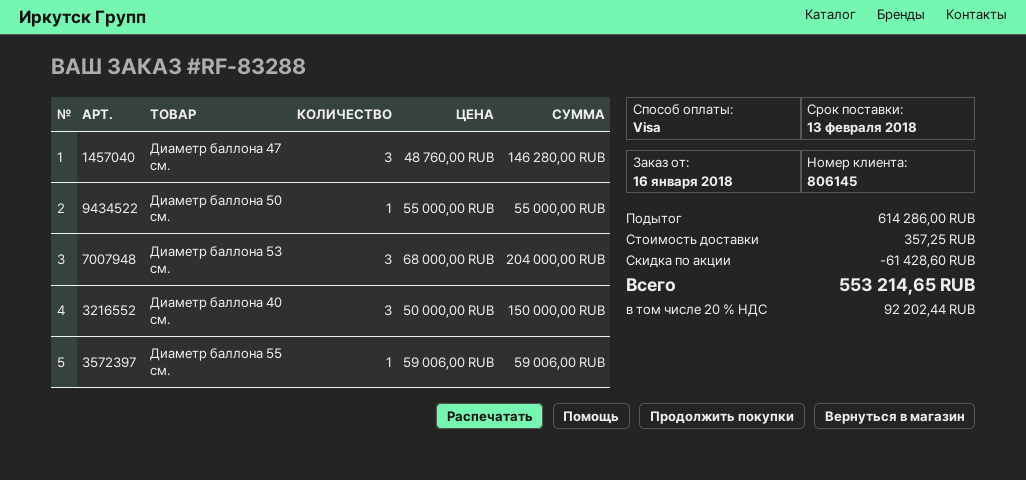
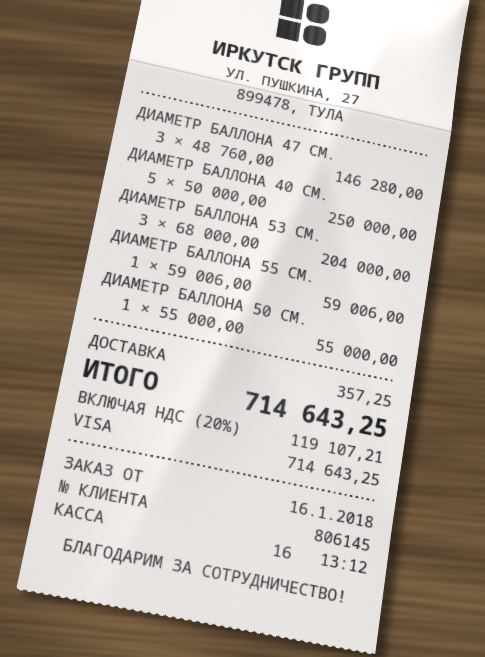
Диаметр баллона 40 см.: 3 x 50000.00 = 150000.00 -> 5 x 50000.00 = 250000.00
discount: 61428.60 -> none
tax: 20% = 92202.44 -> 20% = 119107.21
total: 553214.65 -> 714643.25

